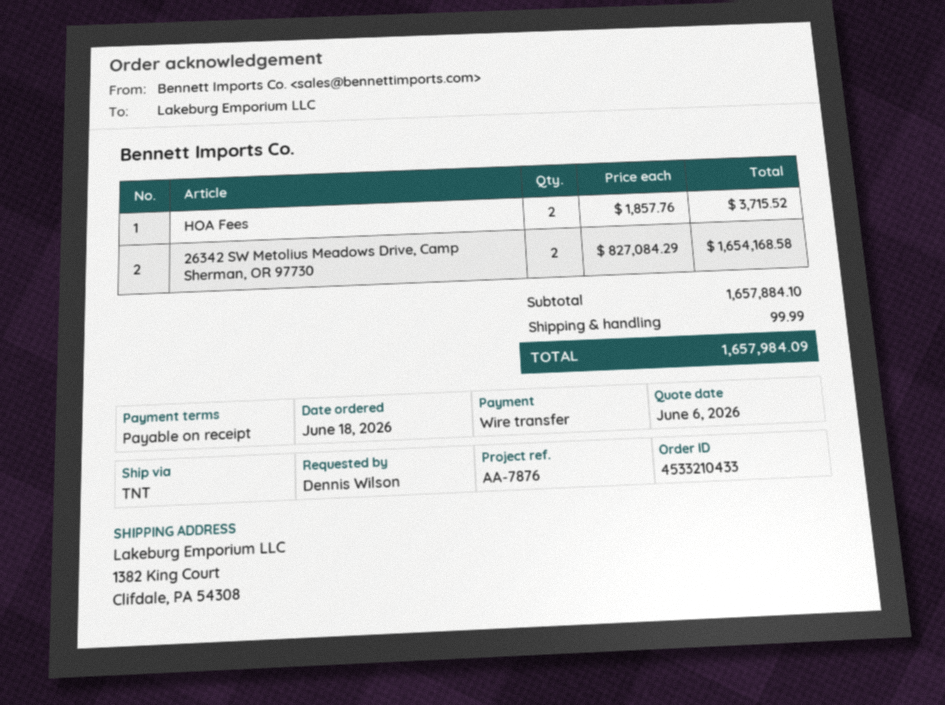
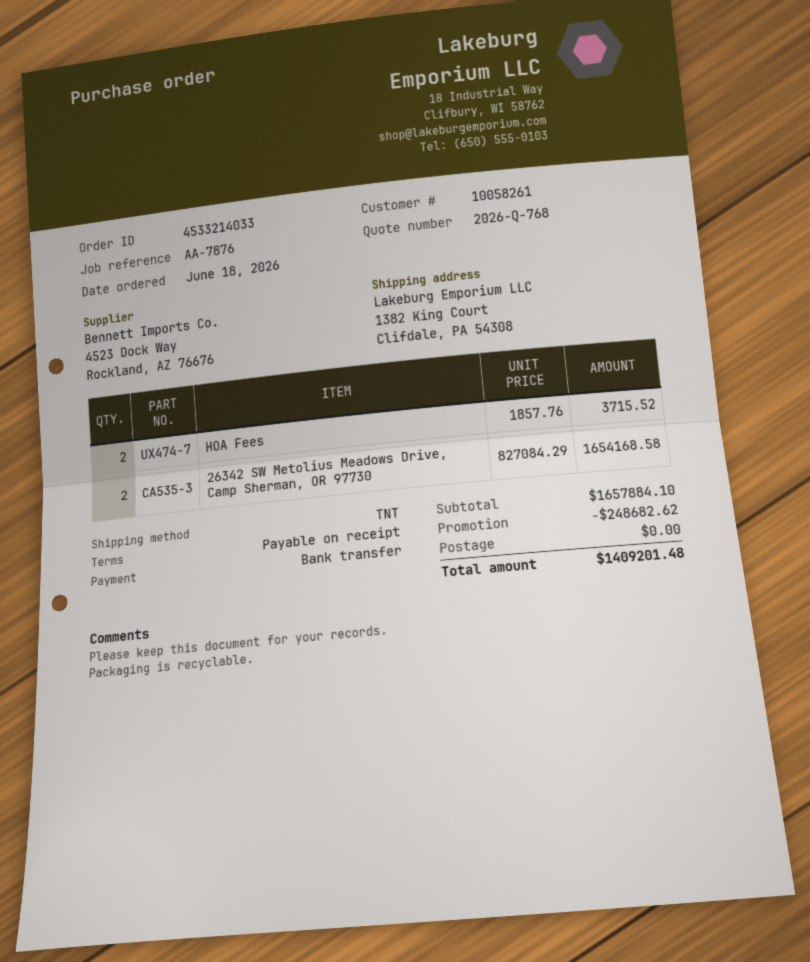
order number: 4533210433 -> 4533214033
discount: none -> 248682.62
shipping: 99.99 -> 0.00
total: 1657984.09 -> 1409201.48

